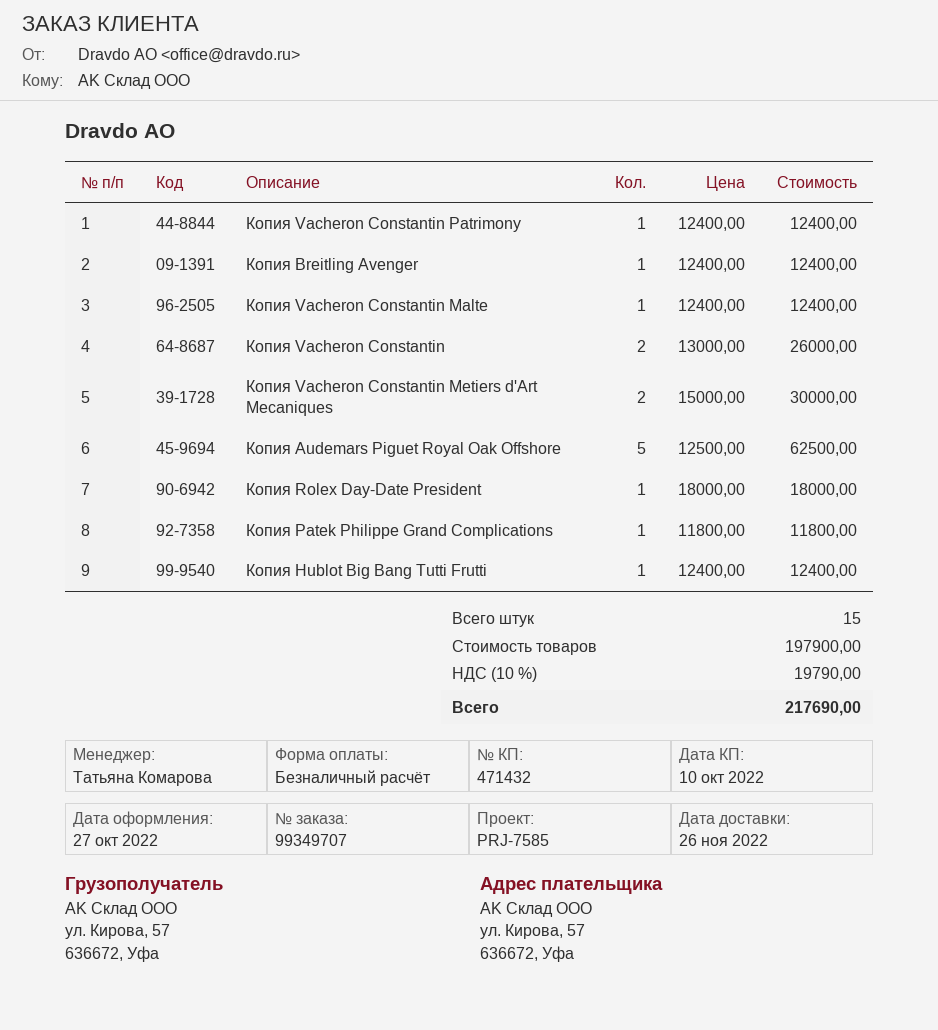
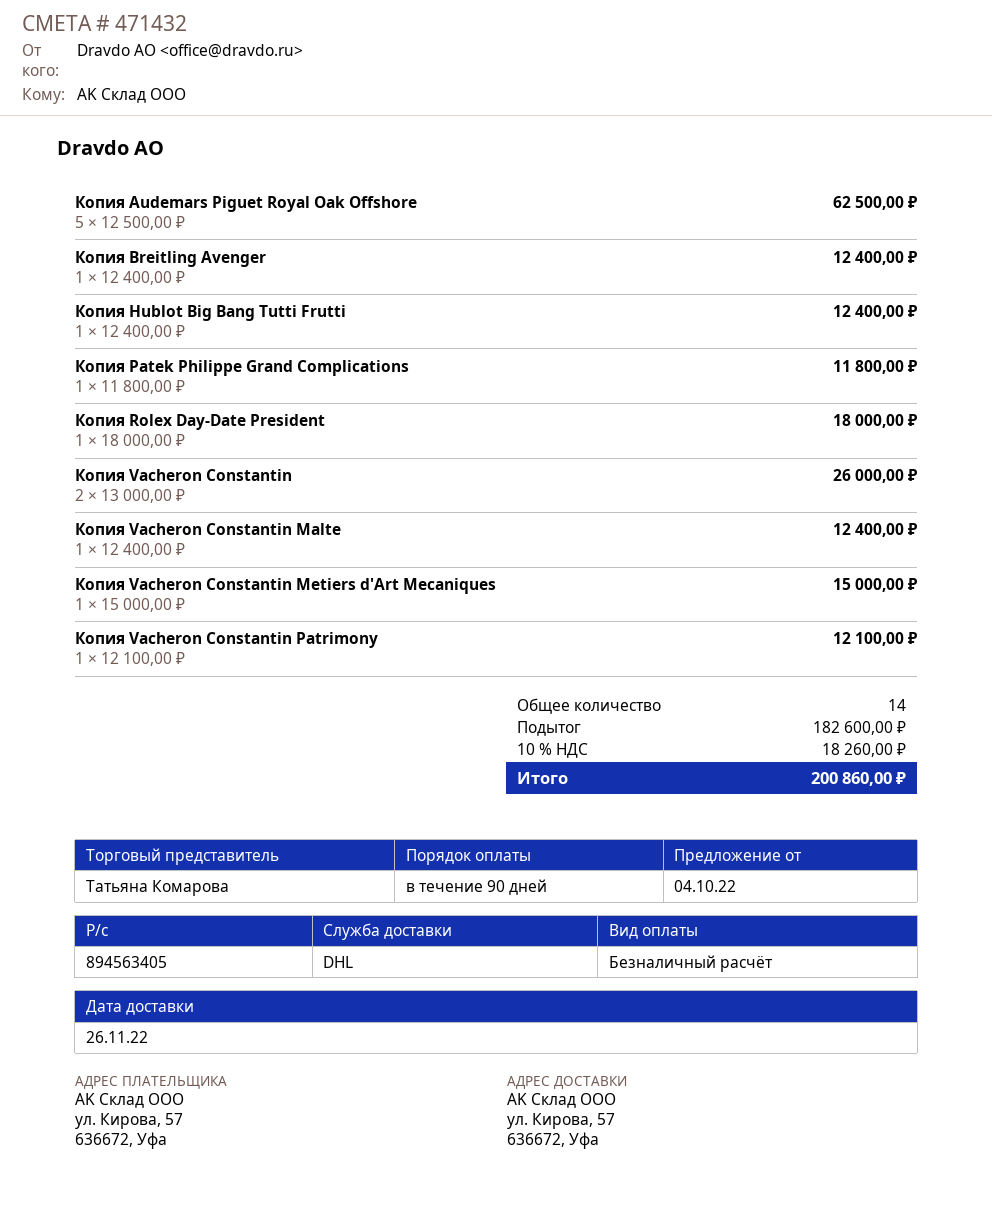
quote date: 2022-10-10 -> 2022-10-04
Копия Vacheron Constantin Patrimony: 1 x 12400.00 = 12400.00 -> 1 x 12100.00 = 12100.00
Копия Vacheron Constantin Metiers d'Art Mecaniques: 2 x 15000.00 = 30000.00 -> 1 x 15000.00 = 15000.00
total quantity: 15 -> 14
subtotal: 197900.00 -> 182600.00
tax: 10% = 19790.00 -> 10% = 18260.00
total: 217690.00 -> 200860.00

